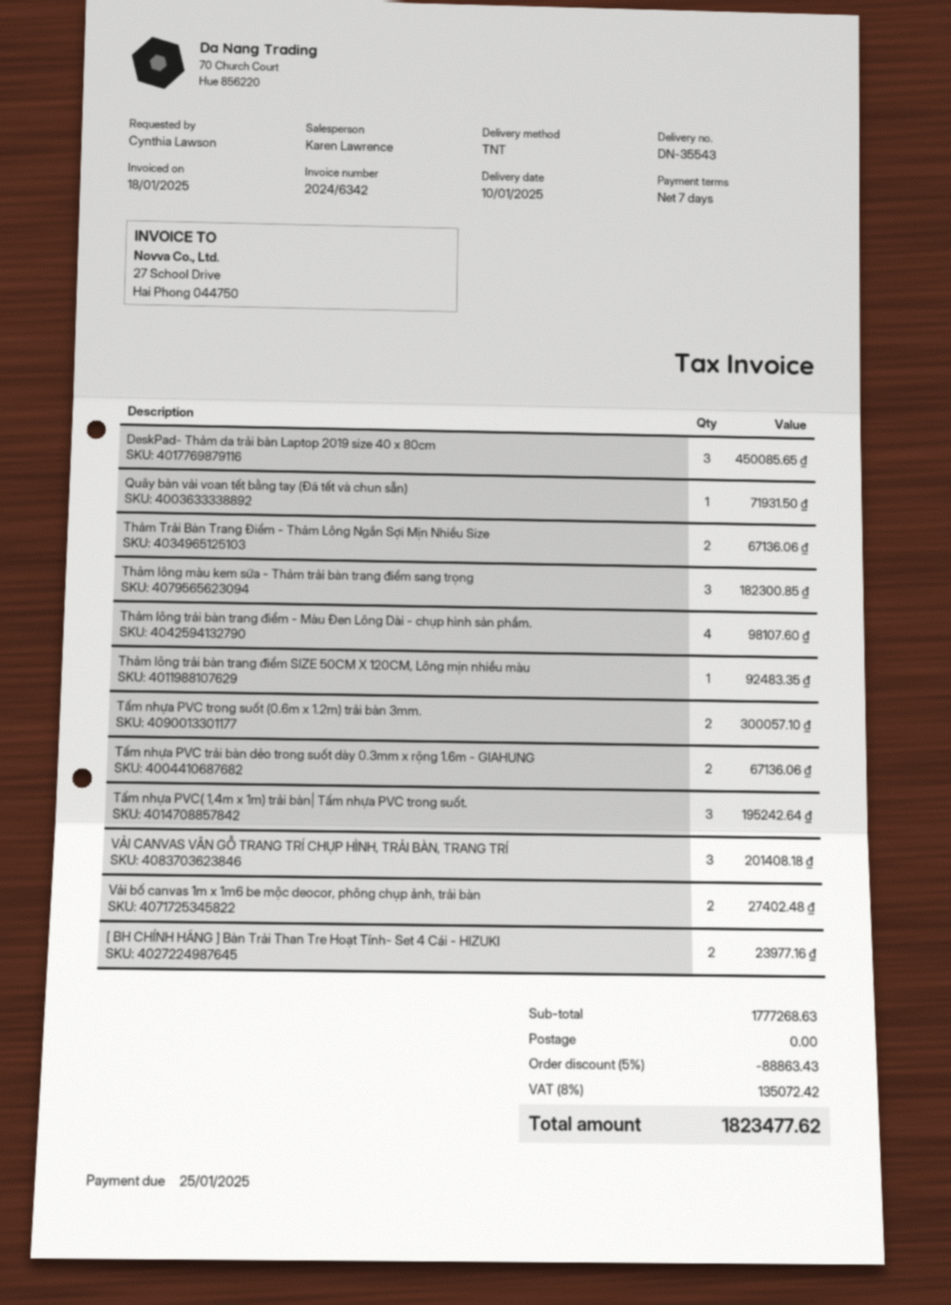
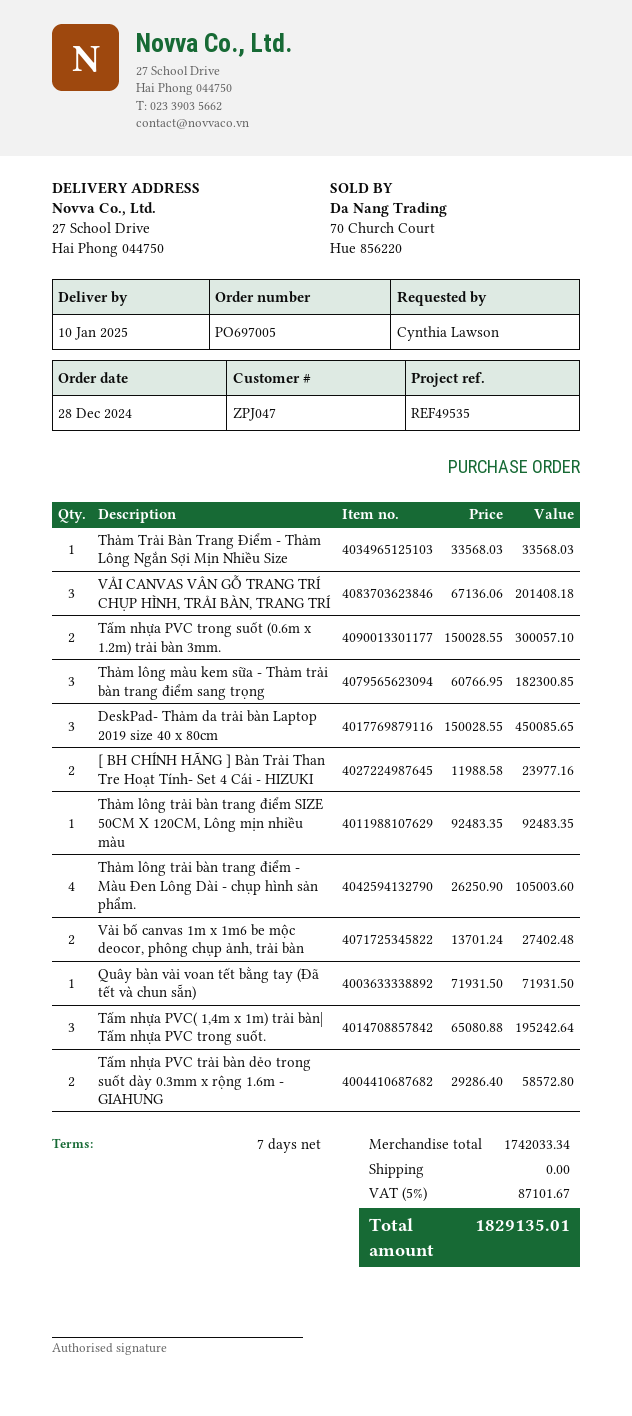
Thảm Trải Bàn Trang Điểm - Thảm Lông Ngắn Sợi Mịn Nhiều Size: 2 for 67136.06 -> 1 for 33568.03
Thảm lông trải bàn trang điểm - Màu Đen Lông Dài - chụp hình sản phẩm.: 4 for 98107.60 -> 4 for 105003.60
Tấm nhựa PVC trải bàn dẻo trong suốt dày 0.3mm x rộng 1.6m - GIAHUNG: 2 for 67136.06 -> 2 for 58572.80
subtotal: 1777268.63 -> 1742033.34
discount: 5% = 88863.43 -> none
tax: 8% = 135072.42 -> 5% = 87101.67
total: 1823477.62 -> 1829135.01

